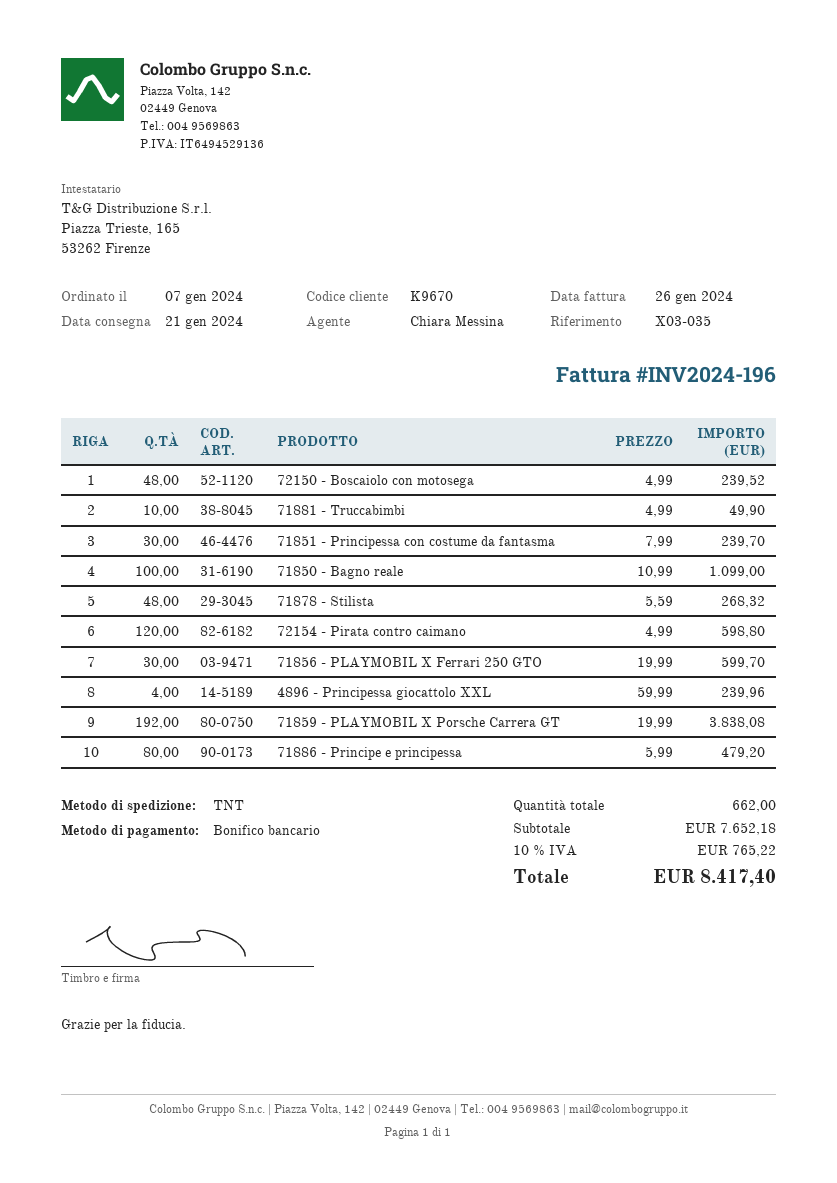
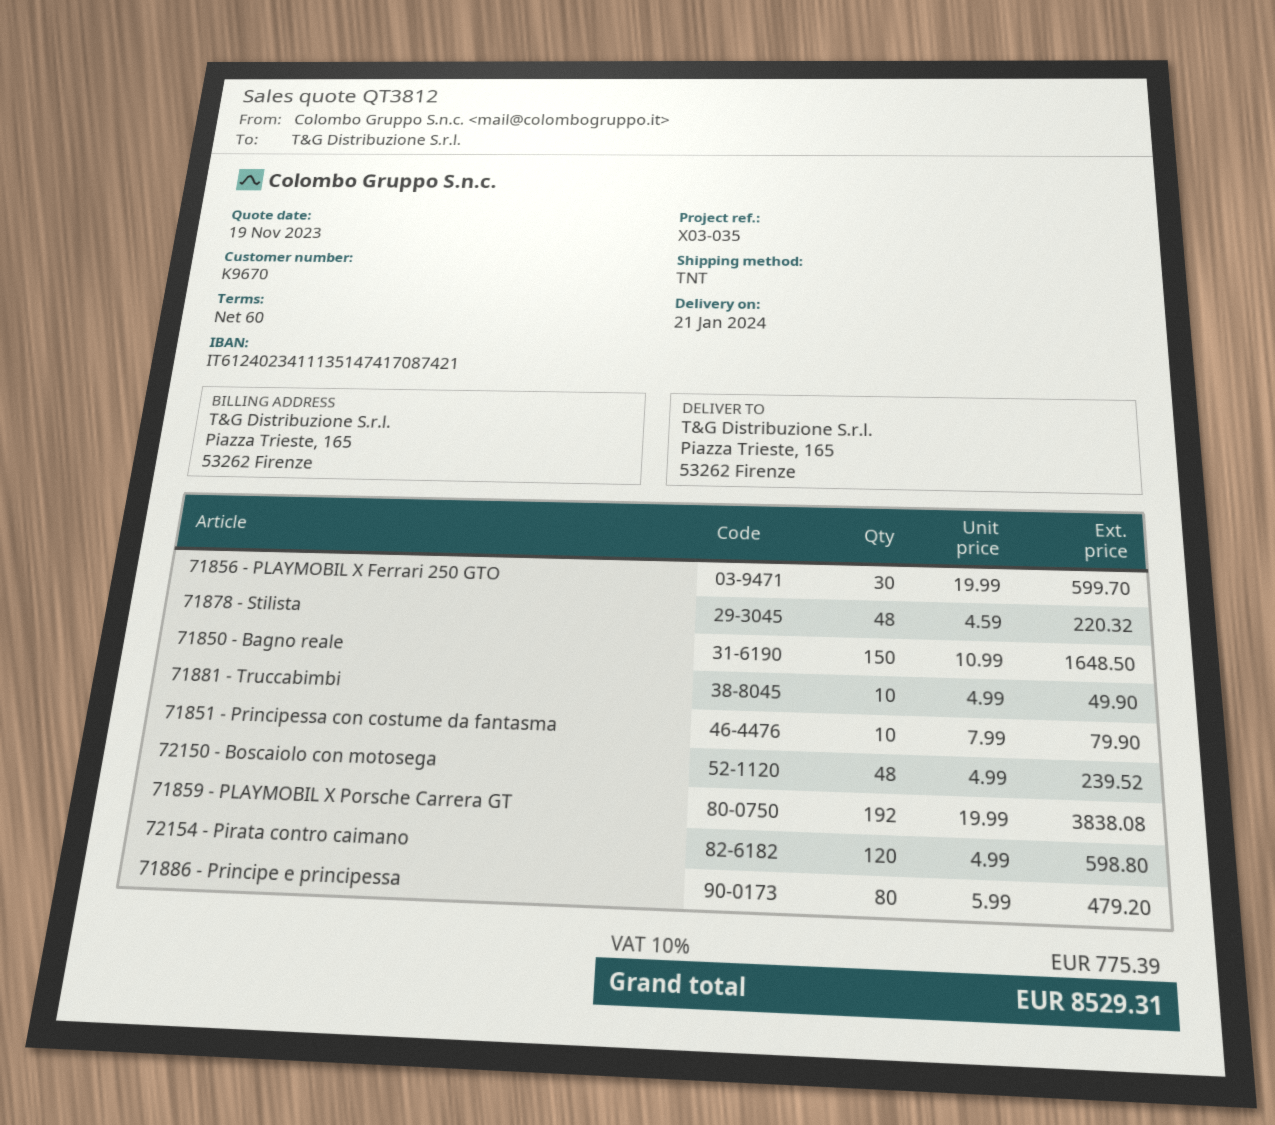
71851 - Principessa con costume da fantasma: 30 x 7.99 = 239.70 -> 10 x 7.99 = 79.90
71850 - Bagno reale: 100 x 10.99 = 1099.00 -> 150 x 10.99 = 1648.50
71878 - Stilista: 48 x 5.59 = 268.32 -> 48 x 4.59 = 220.32
4896 - Principessa giocattolo XXL: 4 x 59.99 = 239.96 -> none
tax: 10% = 765.22 -> 10% = 775.39
total: 8417.40 -> 8529.31

